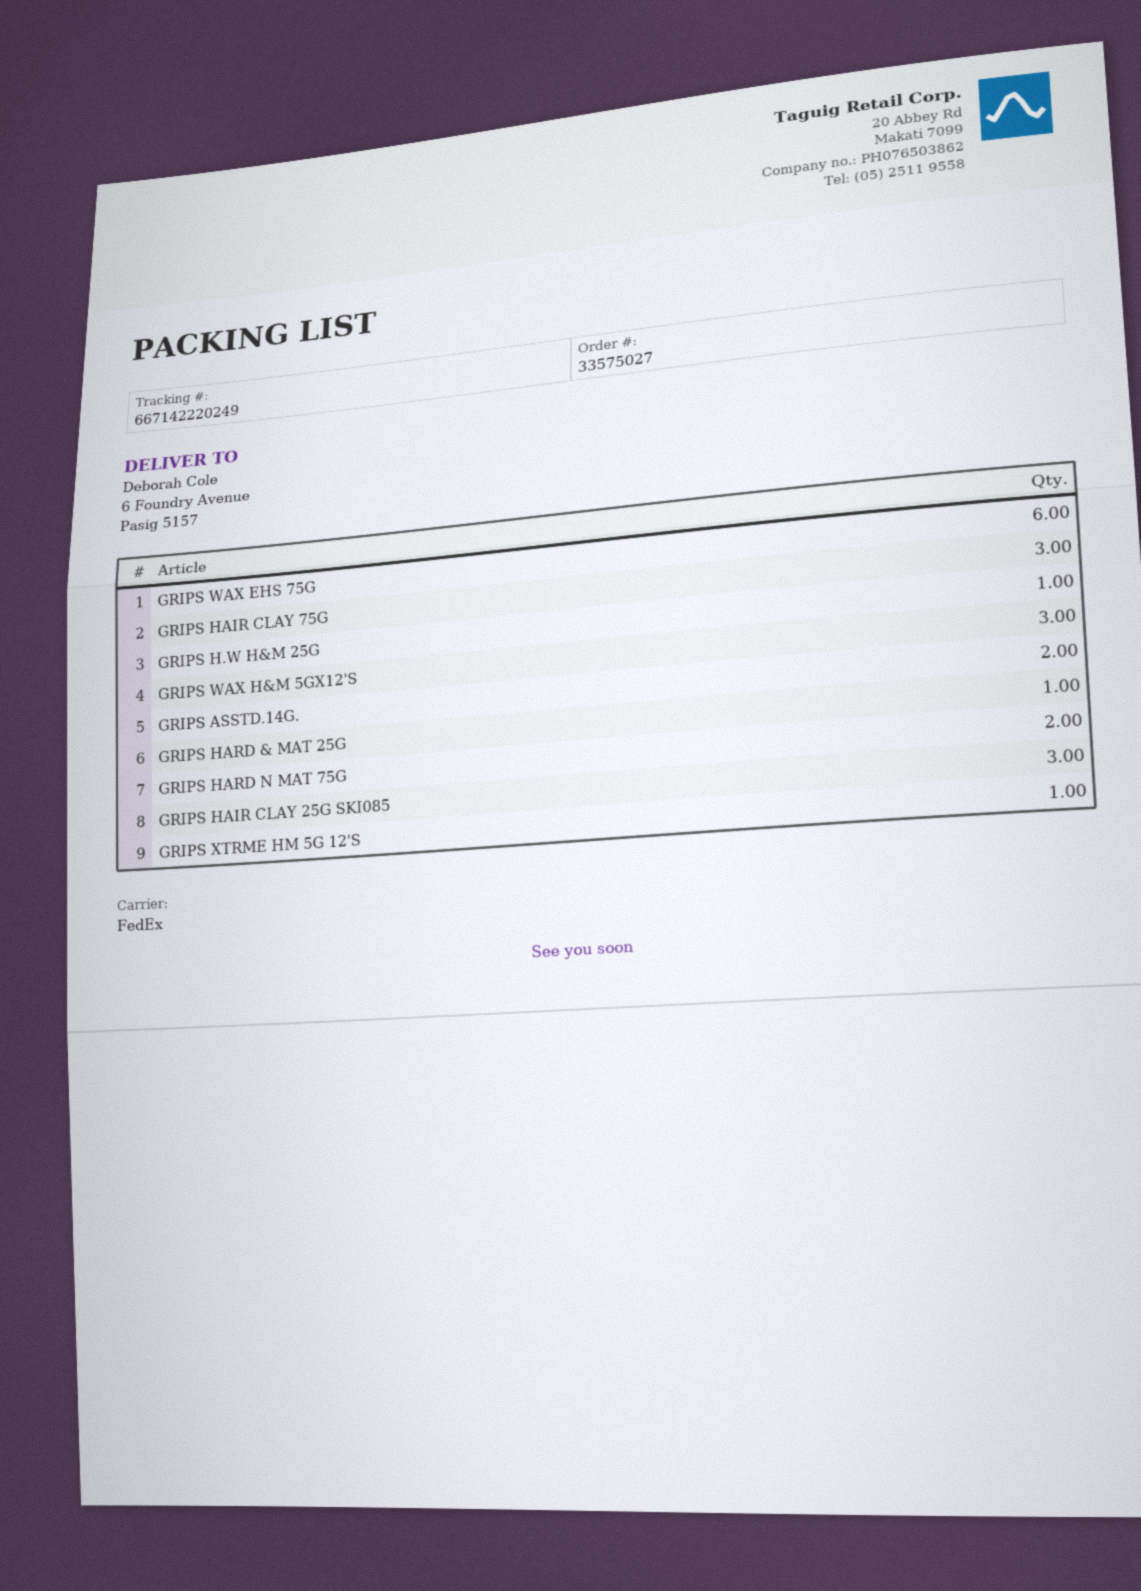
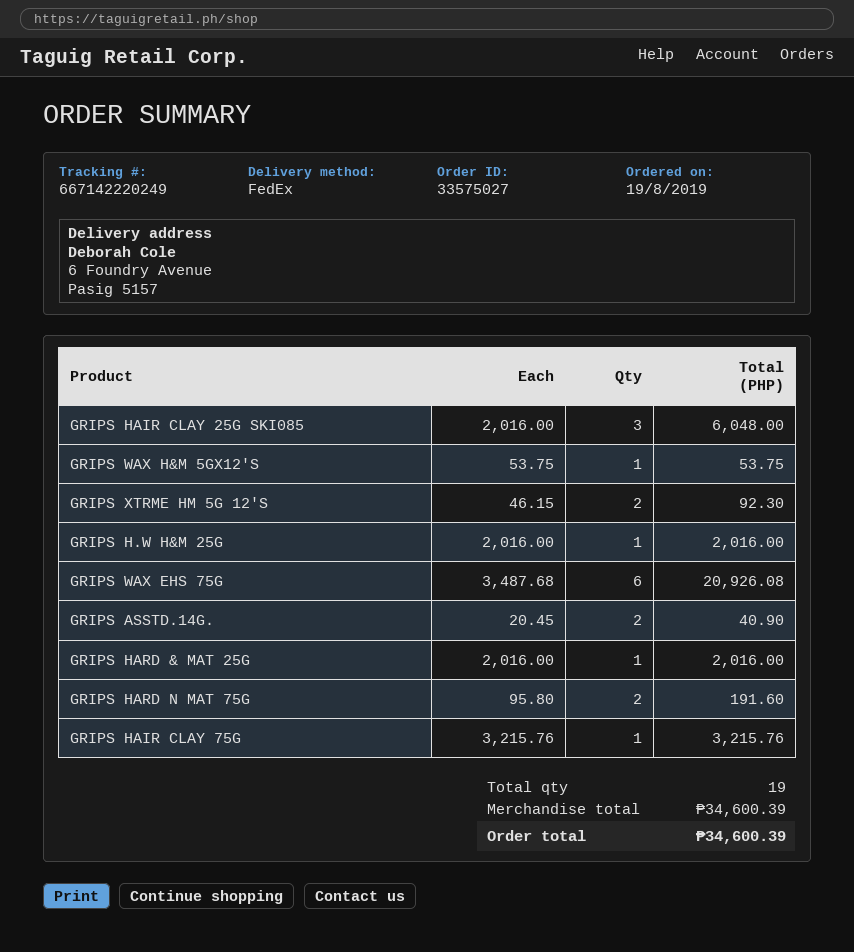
GRIPS HAIR CLAY 75G: 3 -> 1
GRIPS WAX H&M 5GX12'S: 3 -> 1
GRIPS XTRME HM 5G 12'S: 1 -> 2

